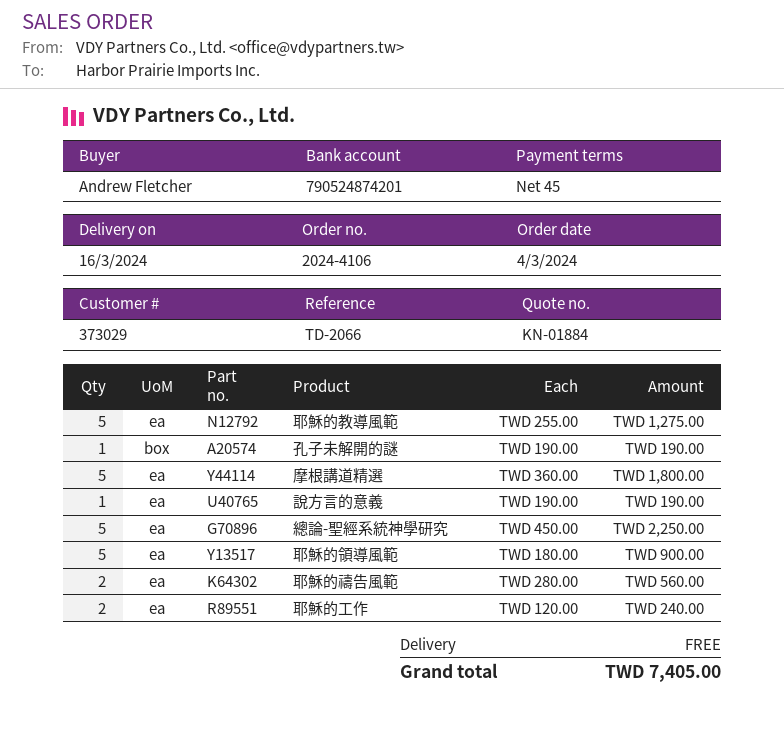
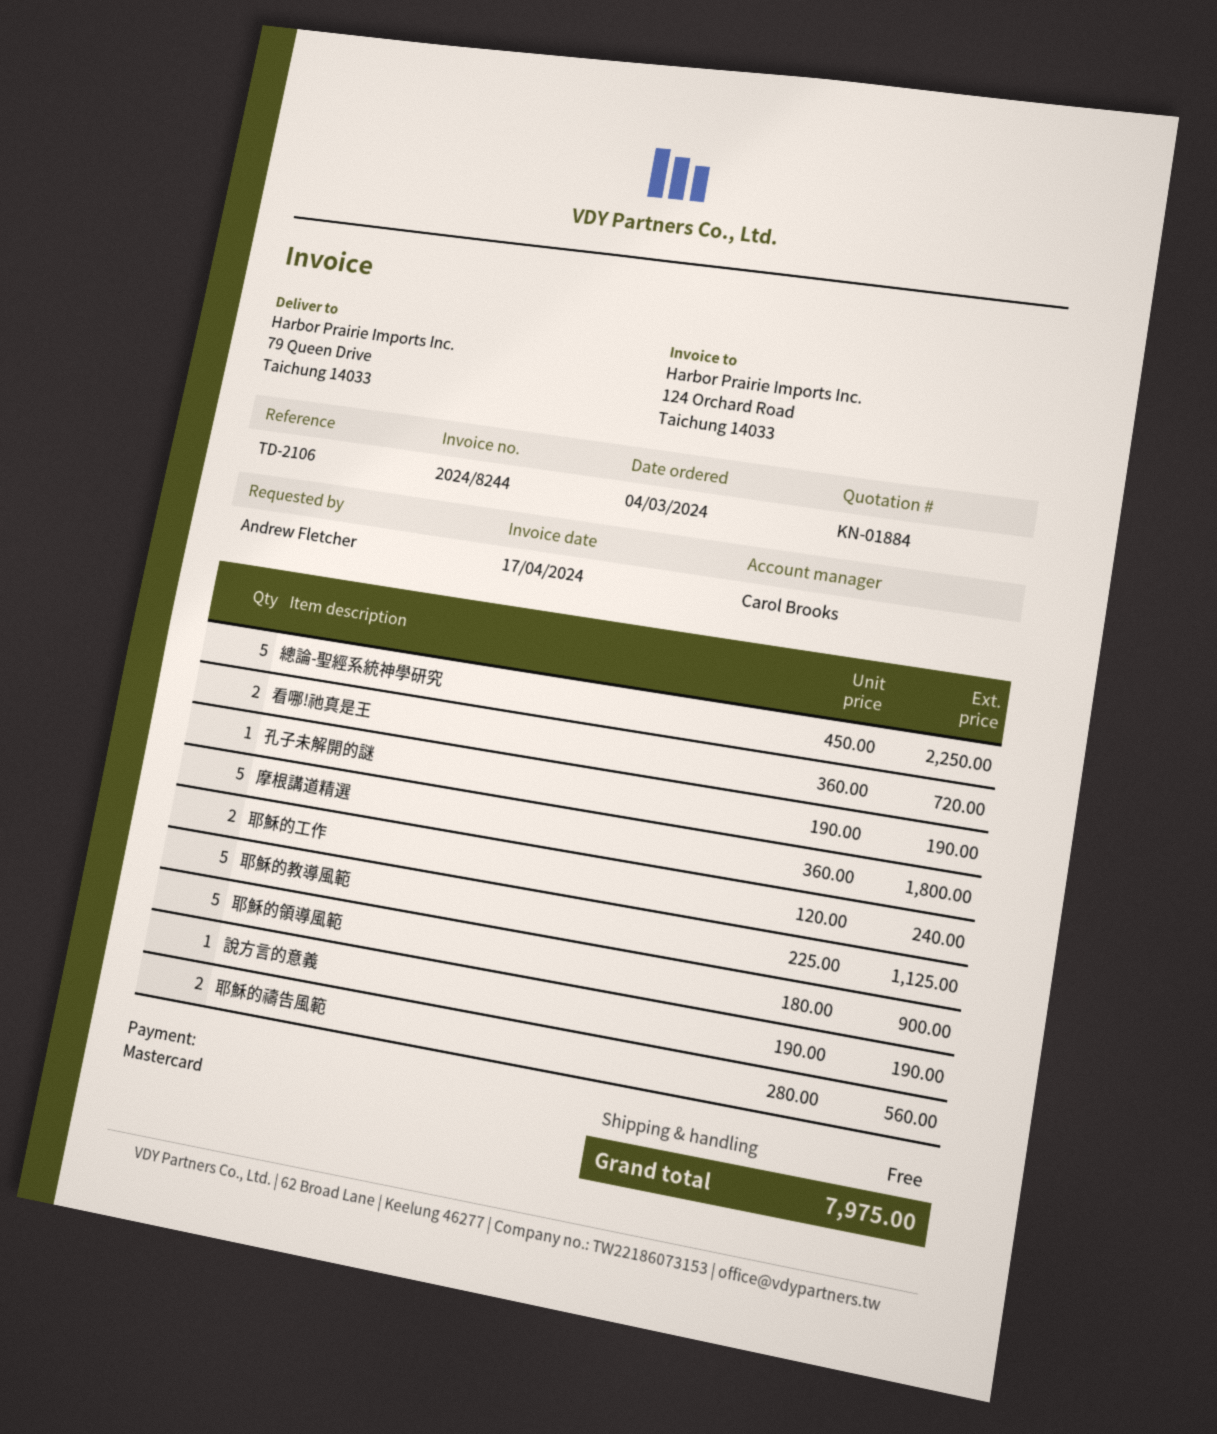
reference: TD-2066 -> TD-2106
耶穌的教導風範: 5 x 255.00 = 1275.00 -> 5 x 225.00 = 1125.00
看哪!祂真是王: none -> 2 x 360.00 = 720.00
total: 7405.00 -> 7975.00

